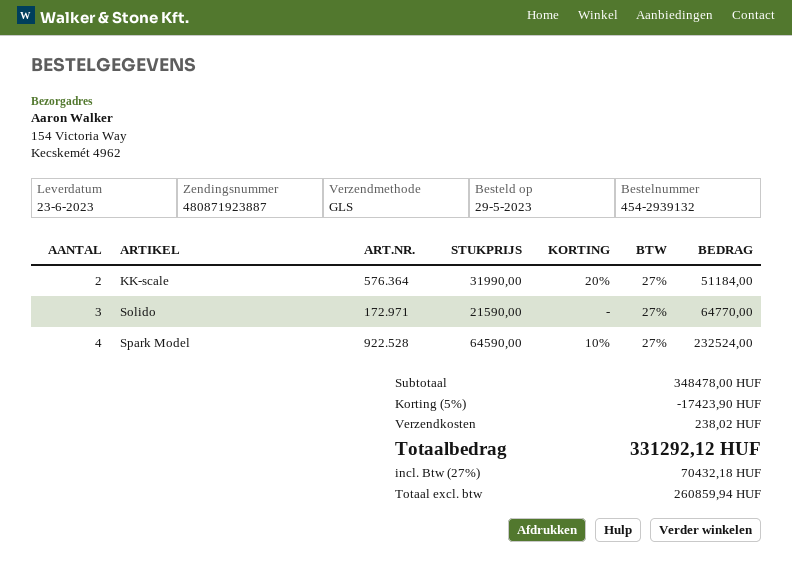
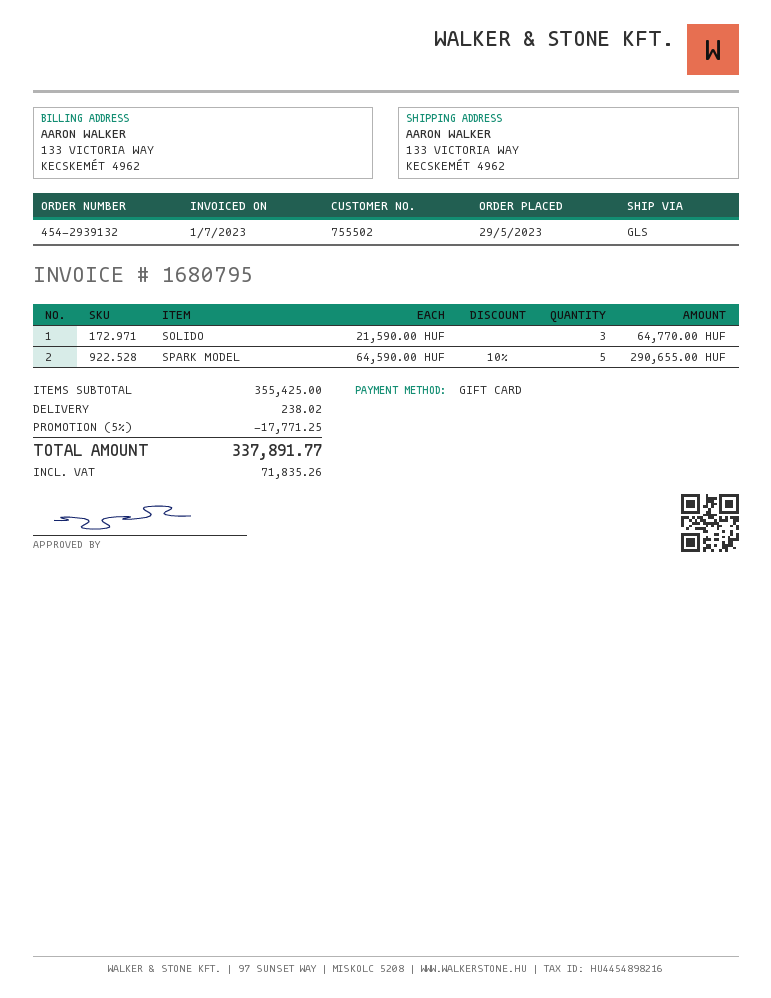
ship to: 154 Victoria Way, Kecskemét 4962 -> 133 VICTORIA WAY, KECSKEMÉT 4962
KK-scale: 2 x 31990.00 - 20% = 51184.00 -> none
Spark Model: 4 x 64590.00 - 10% = 232524.00 -> 5 x 64590.00 - 10% = 290655.00
subtotal: 348478.00 -> 355425.00
discount: 5% = 17423.90 -> 5% = 17771.25
tax: 70432.18 -> 71835.26
total: 331292.12 -> 337891.77

